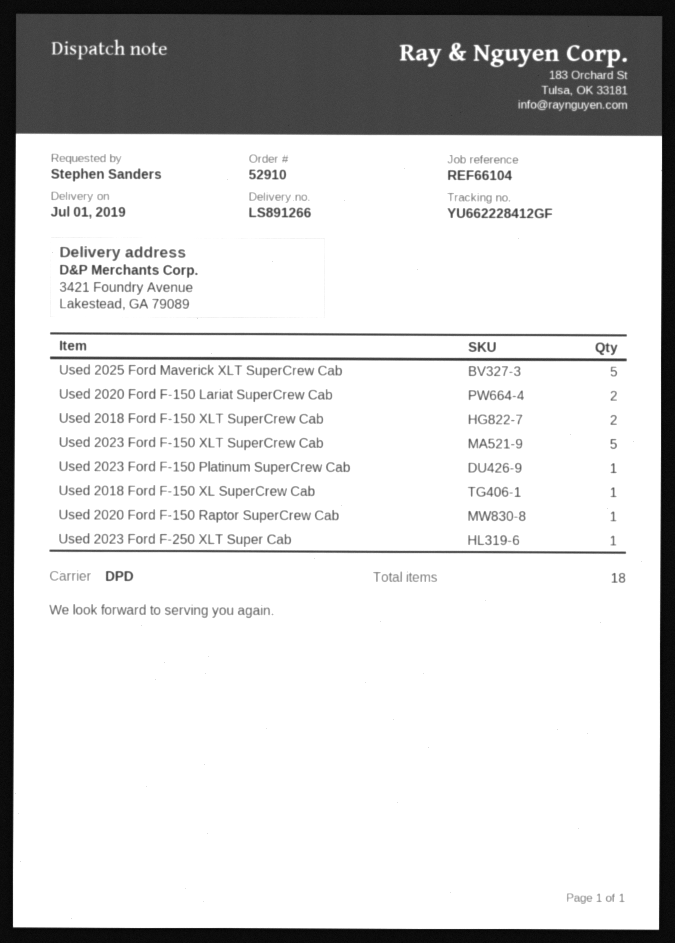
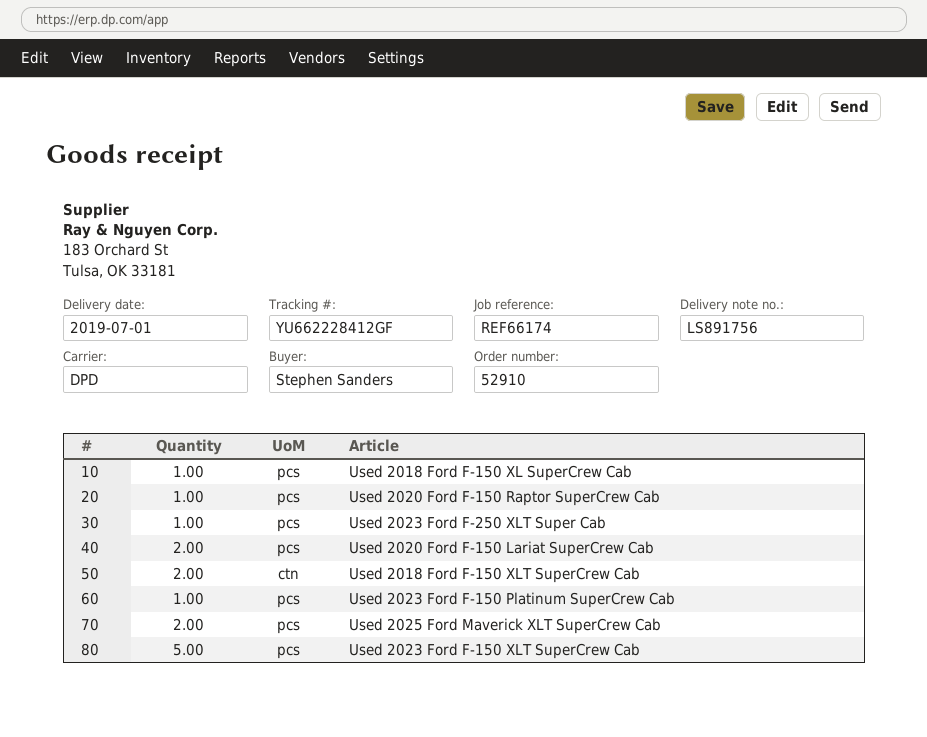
delivery note number: LS891266 -> LS891756
reference: REF66104 -> REF66174
Used 2025 Ford Maverick XLT SuperCrew Cab: 5 -> 2

